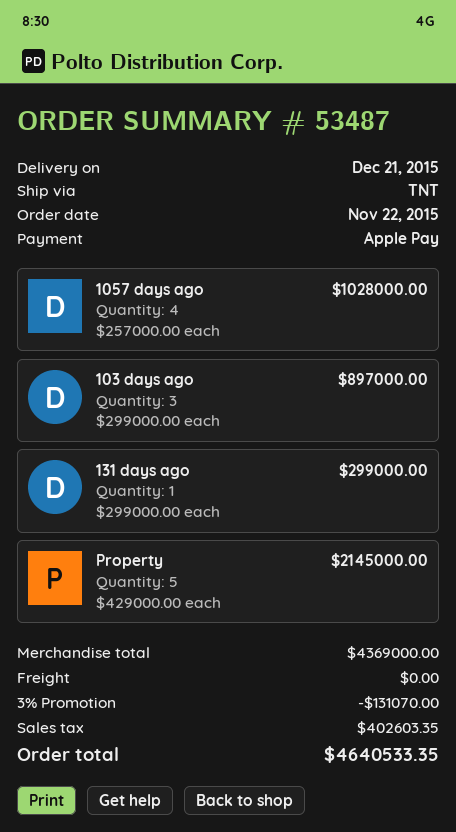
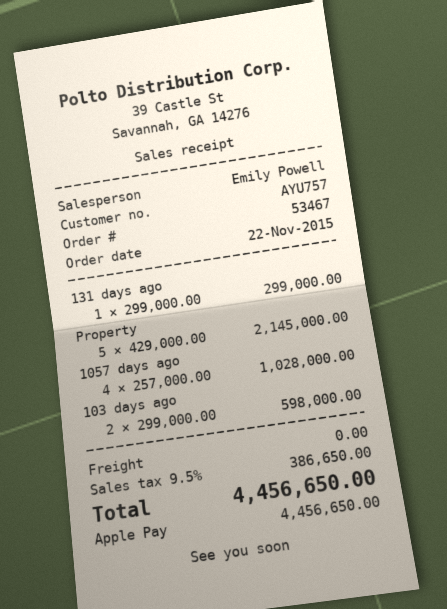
order number: 53487 -> 53467
103 days ago: 3 x 299000.00 = 897000.00 -> 2 x 299000.00 = 598000.00
discount: 3% = 131070.00 -> none
tax: 402603.35 -> 386650.00
total: 4640533.35 -> 4456650.00

